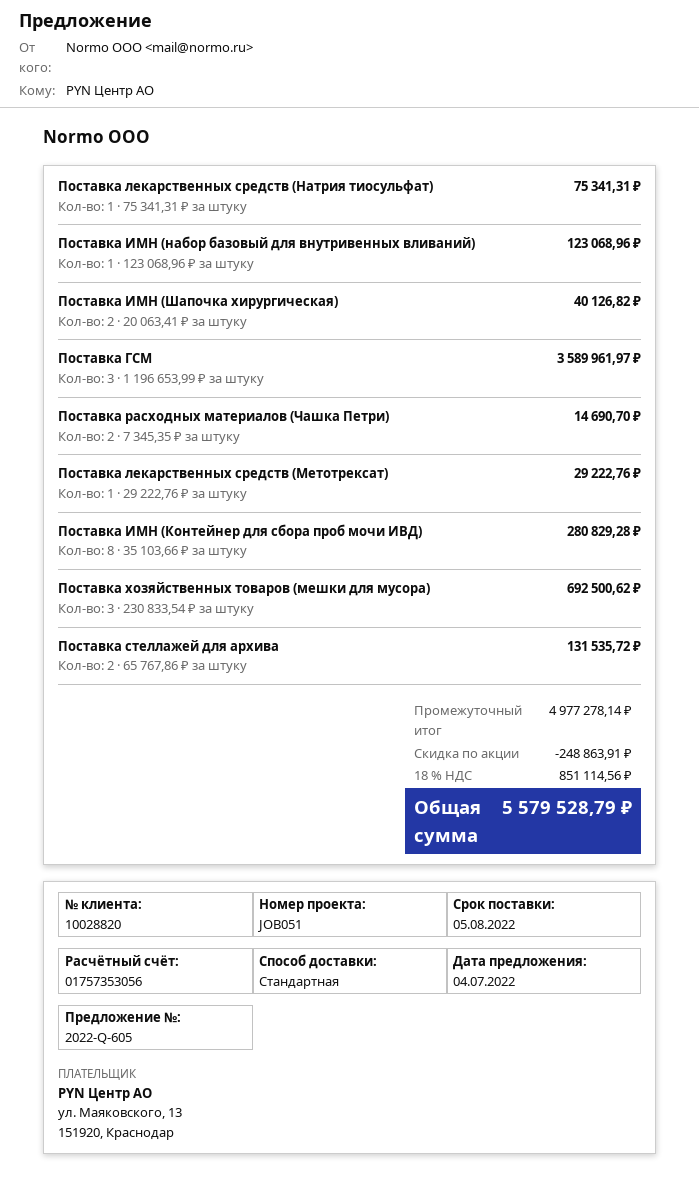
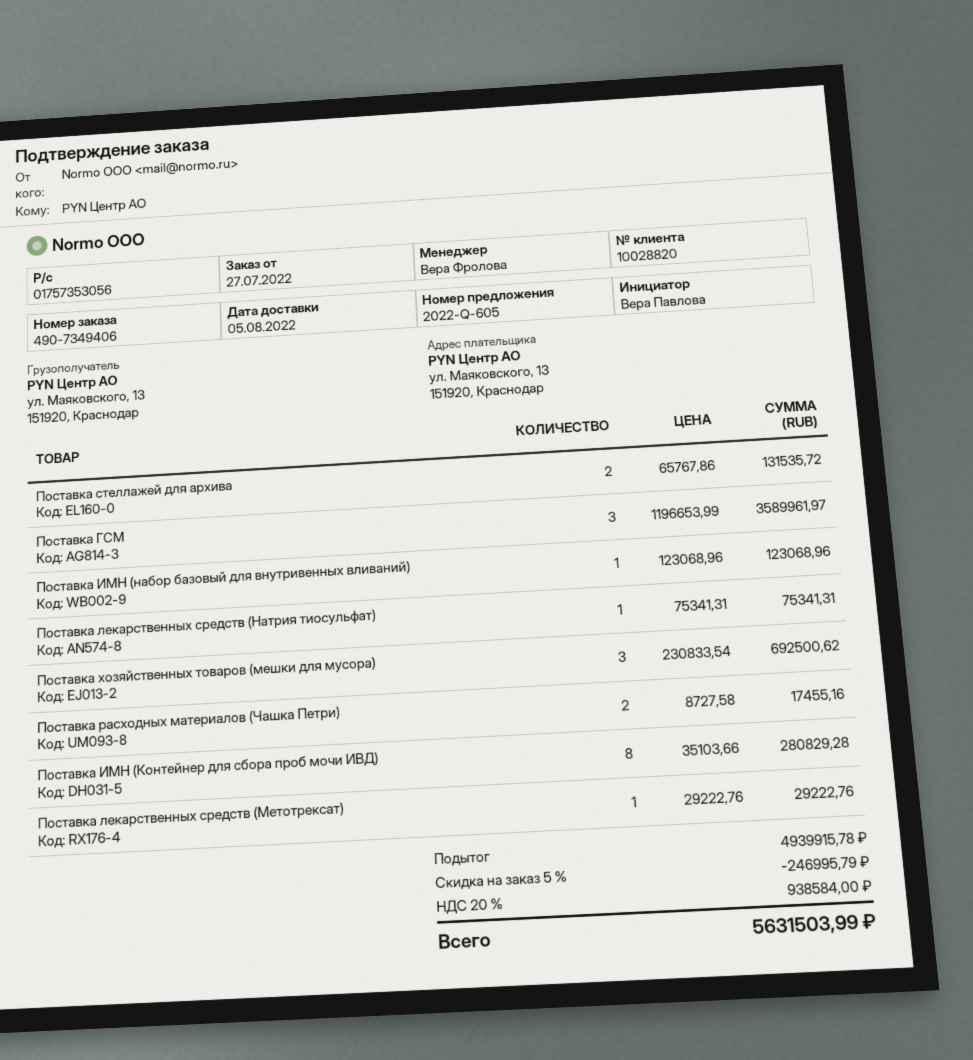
Поставка ИМН (Шапочка хирургическая): 2 x 20063.41 = 40126.82 -> none
Поставка расходных материалов (Чашка Петри): 2 x 7345.35 = 14690.70 -> 2 x 8727.58 = 17455.16
subtotal: 4977278.14 -> 4939915.78
discount: 248863.91 -> 246995.79
tax: 18% = 851114.56 -> 20% = 938584.00
total: 5579528.79 -> 5631503.99

